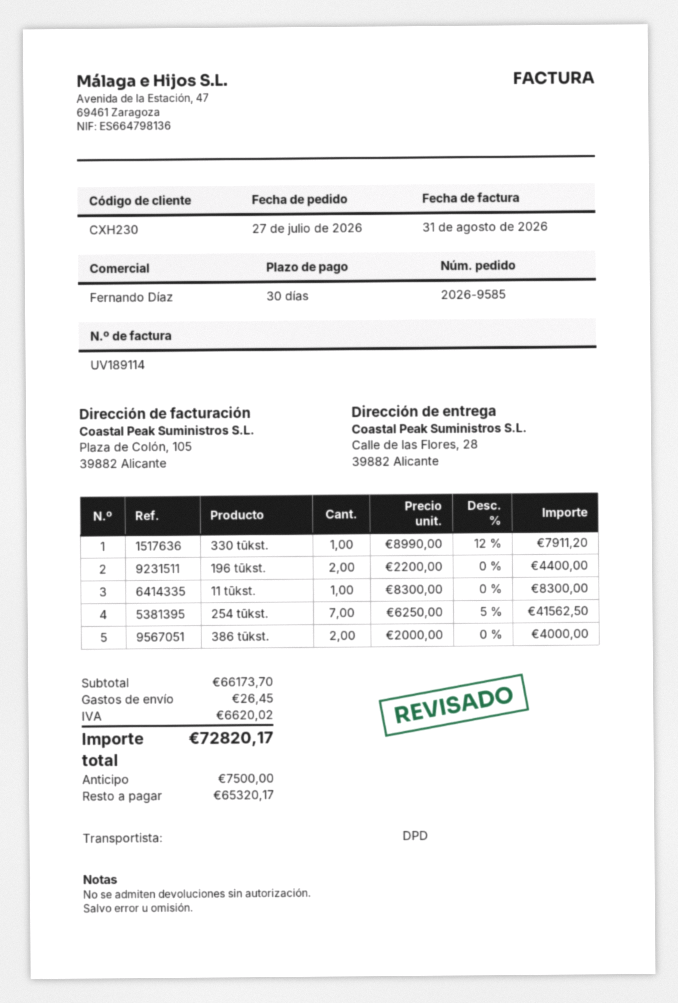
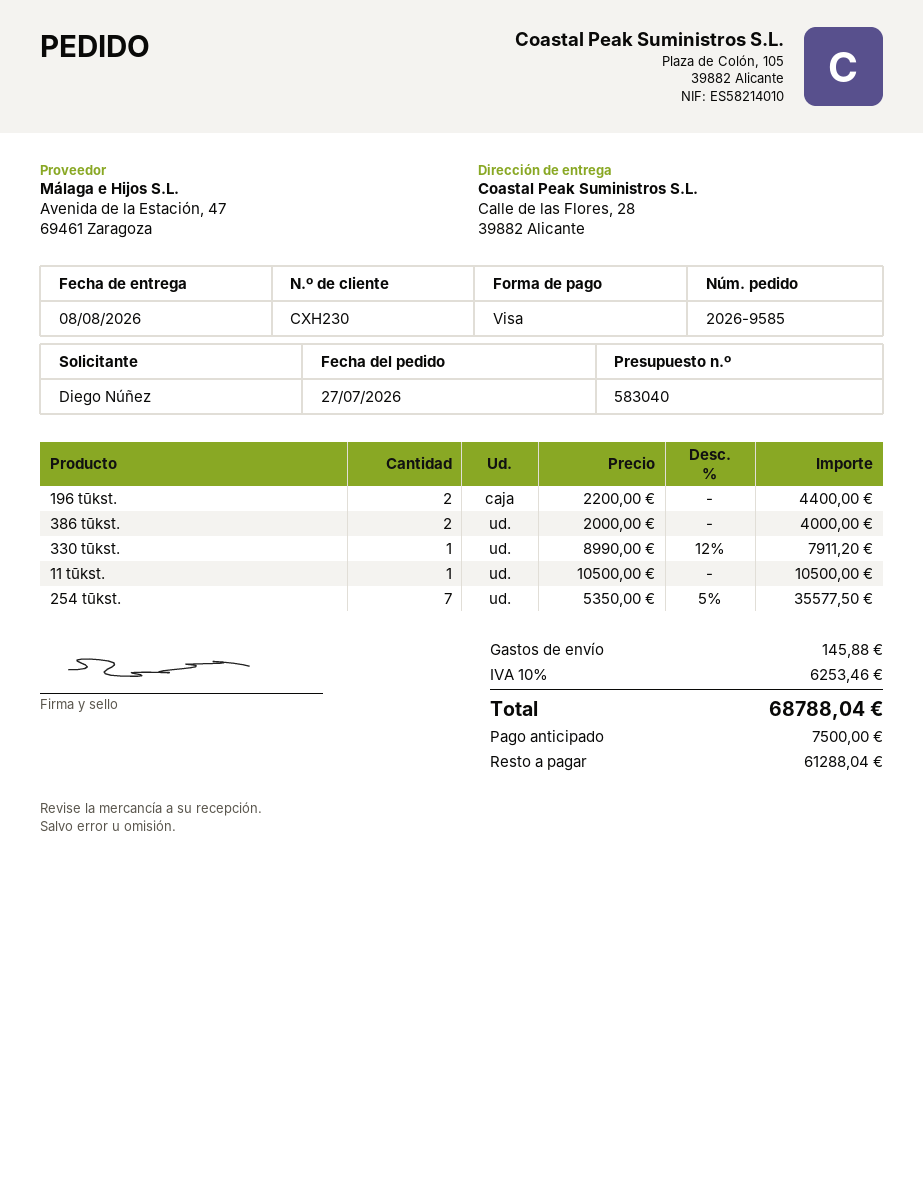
11 tūkst.: 1 x 8300.00 = 8300.00 -> 1 x 10500.00 = 10500.00
254 tūkst.: 7 x 6250.00 - 5% = 41562.50 -> 7 x 5350.00 - 5% = 35577.50
shipping: 26.45 -> 145.88
tax: 6620.02 -> 6253.46
total: 72820.17 -> 68788.04
balance: 65320.17 -> 61288.04

